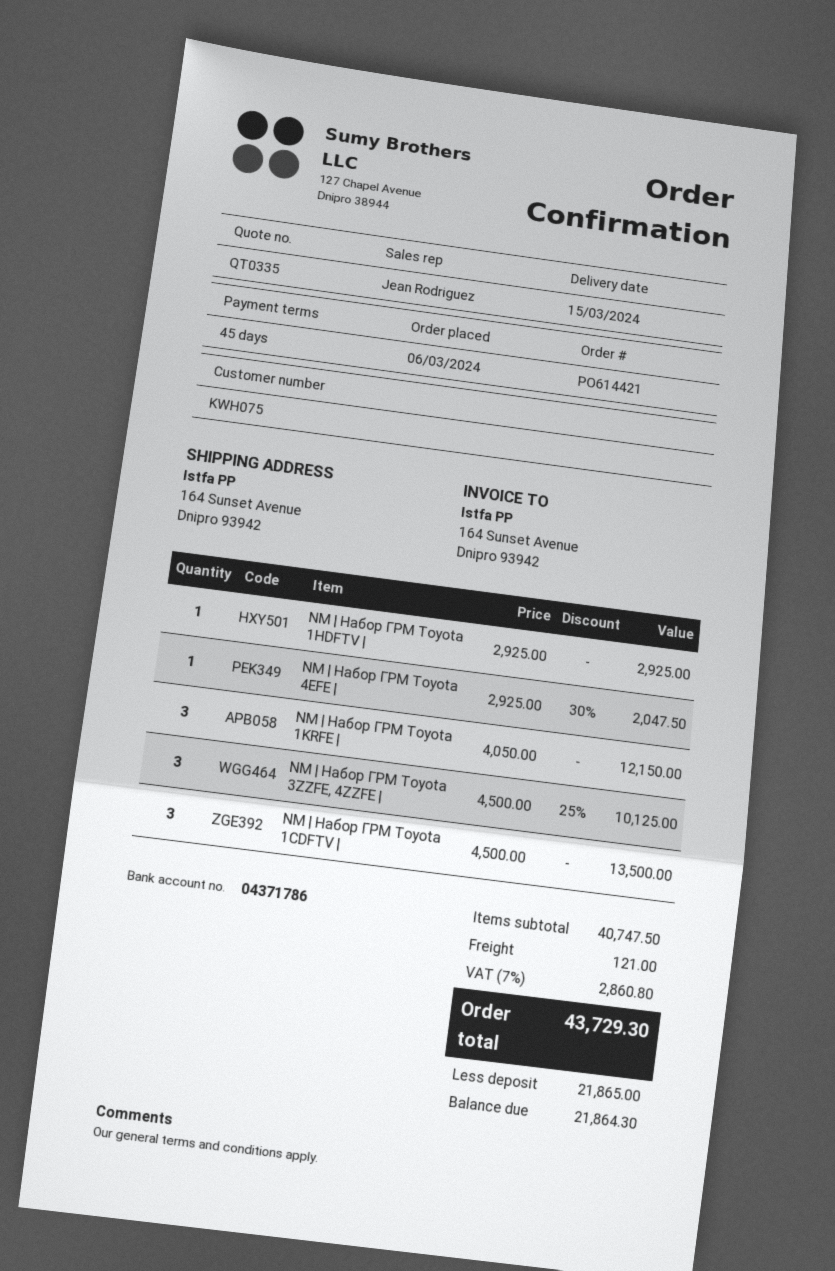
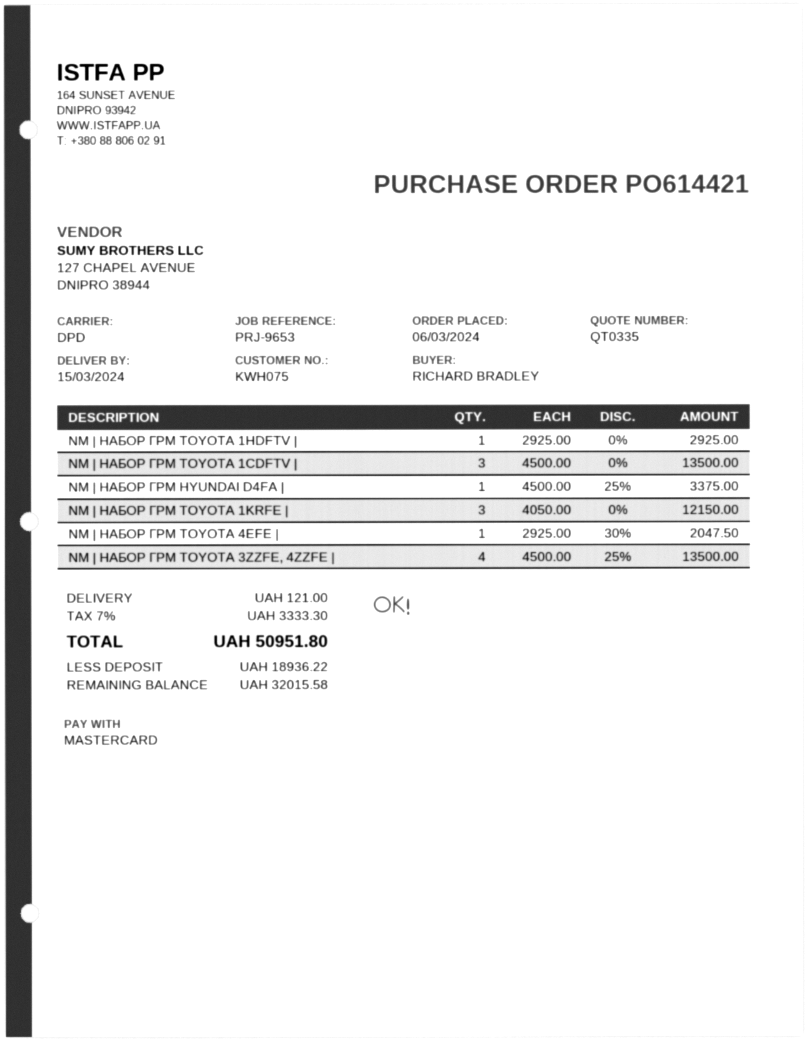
NM | Набор ГРМ Toyota 3ZZFE, 4ZZFE |: 3 x 4500.00 - 25% = 10125.00 -> 4 x 4500.00 - 25% = 13500.00
NM | НАБОР ГРМ HYUNDAI D4FA |: none -> 1 x 4500.00 - 25% = 3375.00
tax: 7% = 2860.80 -> 7% = 3333.30
total: 43729.30 -> 50951.80
deposit: 21865.00 -> 18936.22
balance: 21864.30 -> 32015.58

